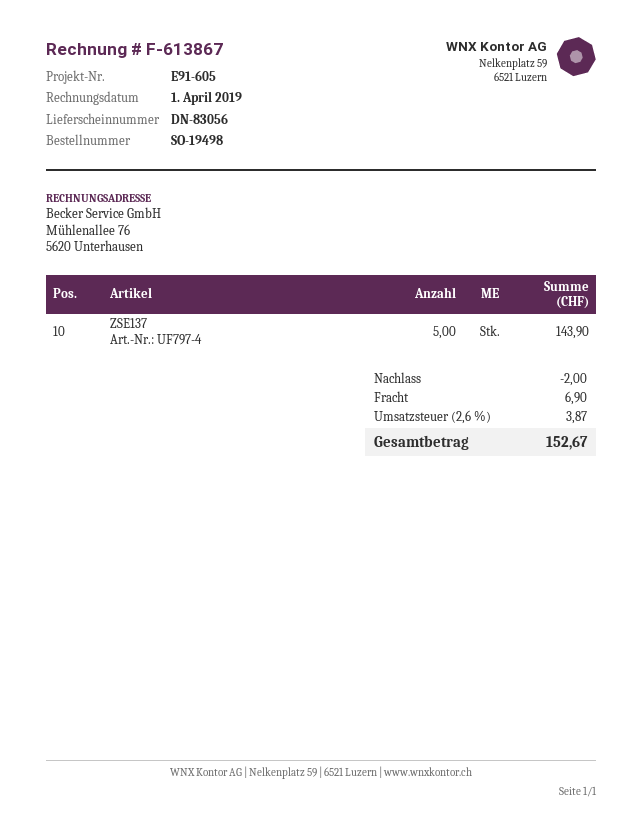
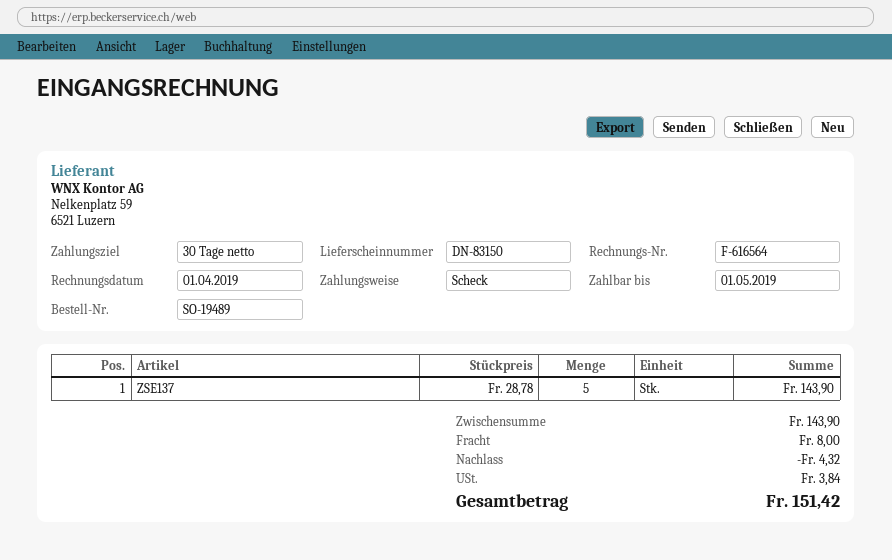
order number: SO-19498 -> SO-19489
delivery note number: DN-83056 -> DN-83150
invoice number: F-613867 -> F-616564
discount: 2.00 -> 4.32
shipping: 6.90 -> 8.00
tax: 3.87 -> 3.84
total: 152.67 -> 151.42

